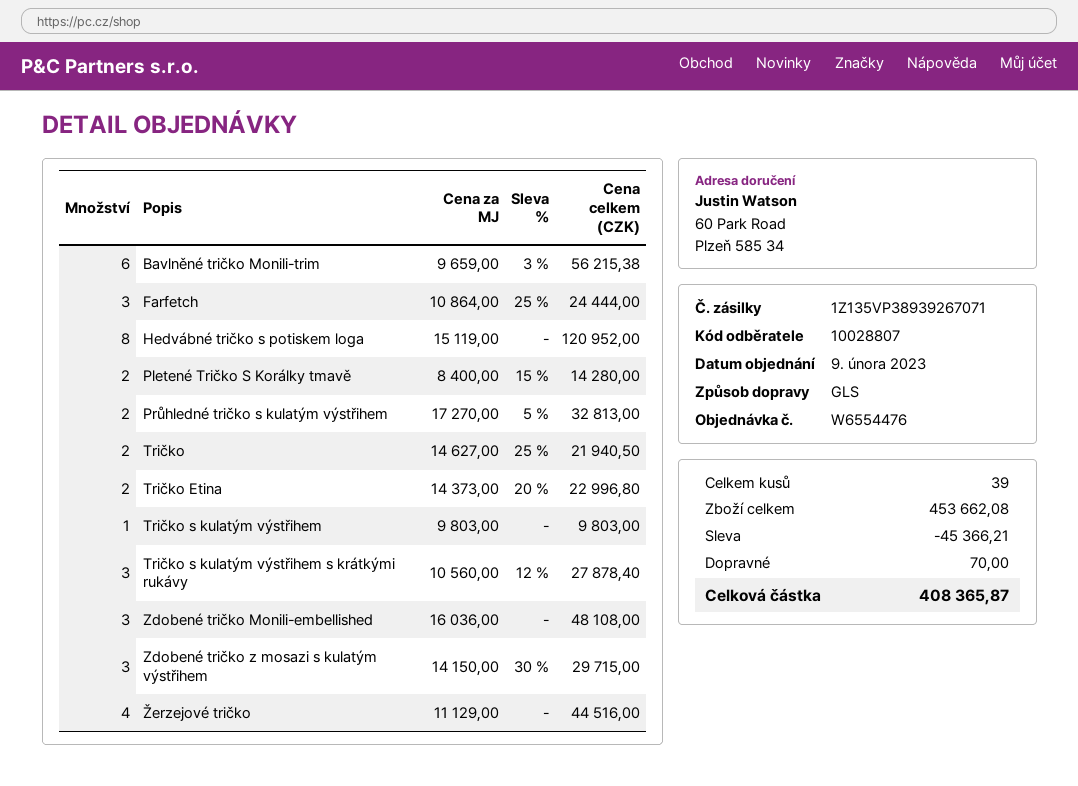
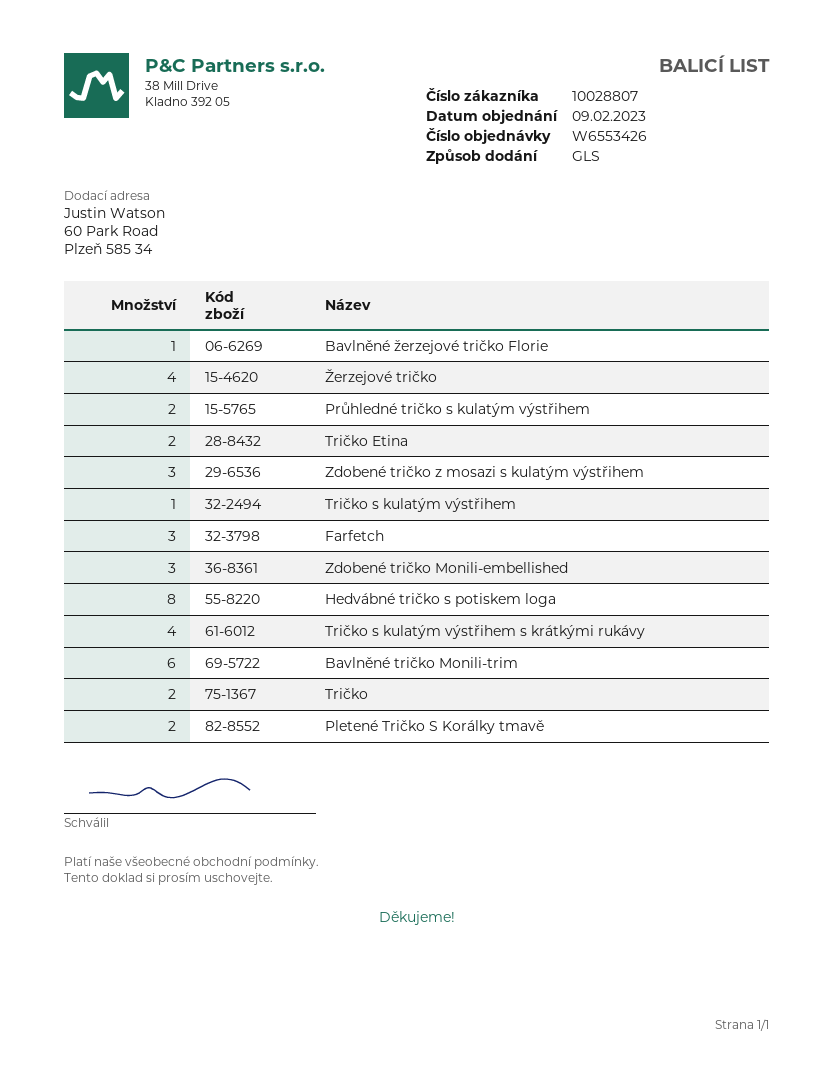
order number: W6554476 -> W6553426
Tričko s kulatým výstřihem s krátkými rukávy: 3 -> 4
Bavlněné žerzejové tričko Florie: none -> 1

